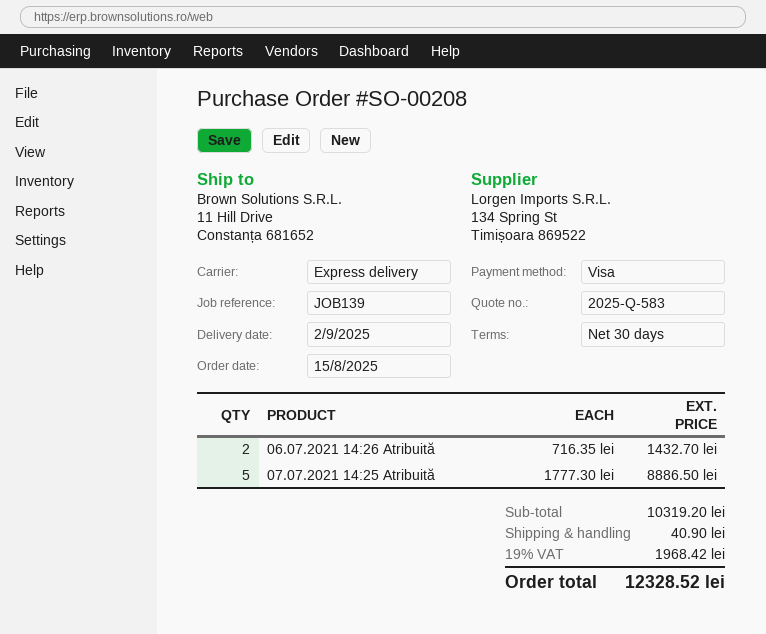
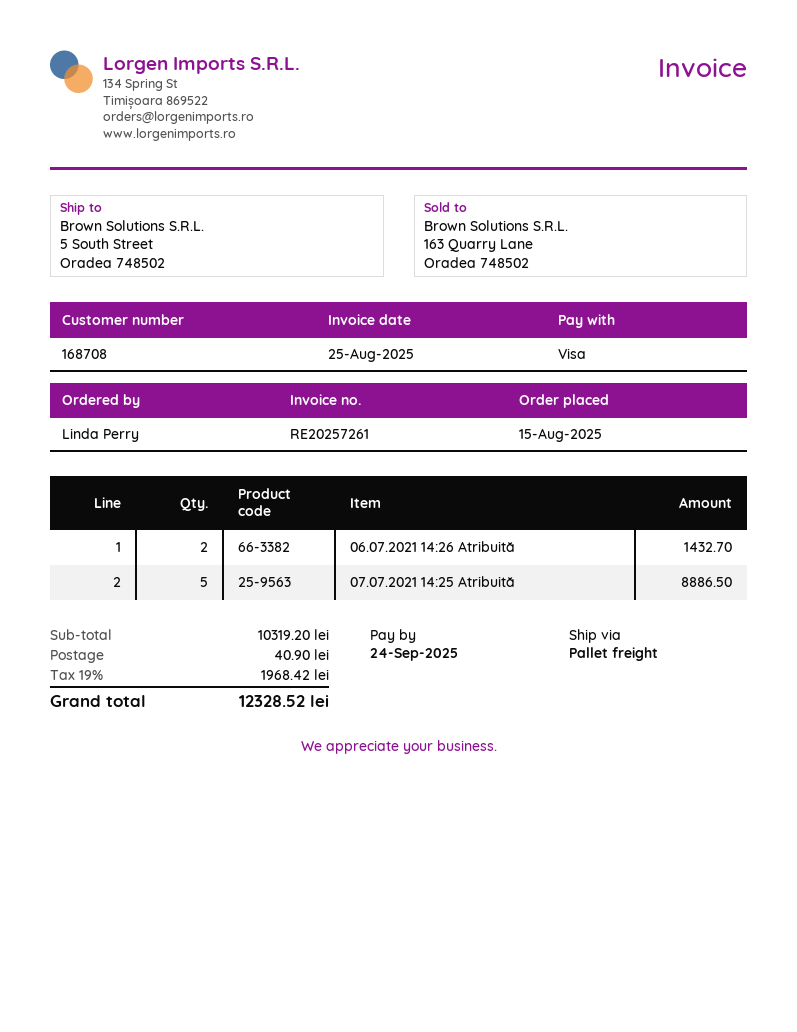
shipping method: express -> pallet freight
ship to: 11 Hill Drive, Constanța 681652 -> 5 South Street, Oradea 748502

